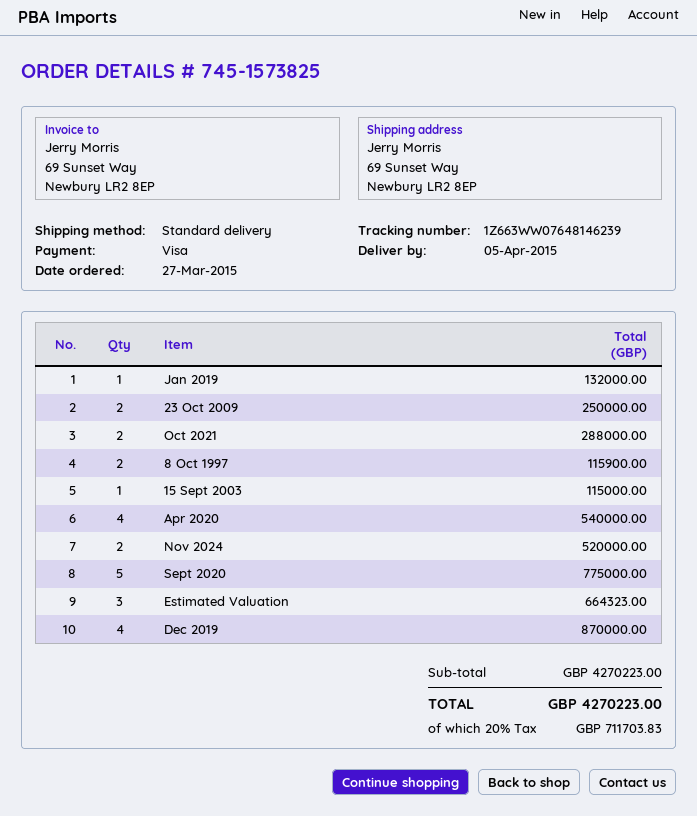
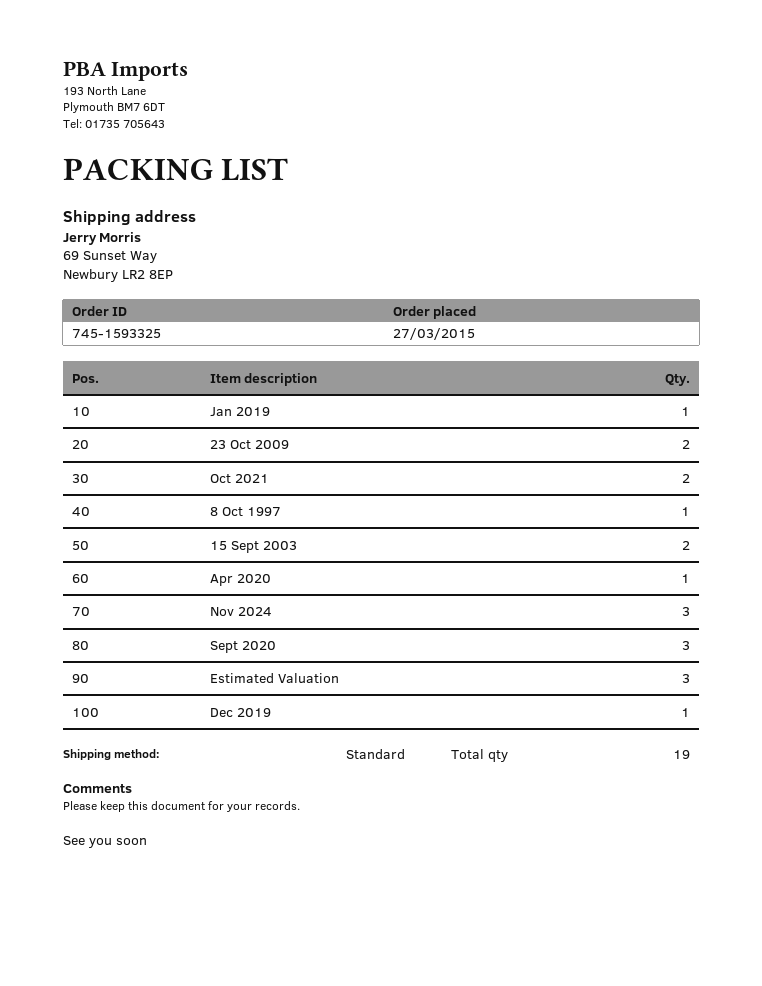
order number: 745-1573825 -> 745-1593325
8 Oct 1997: 2 -> 1
15 Sept 2003: 1 -> 2
Apr 2020: 4 -> 1
Nov 2024: 2 -> 3
Sept 2020: 5 -> 3
Dec 2019: 4 -> 1

